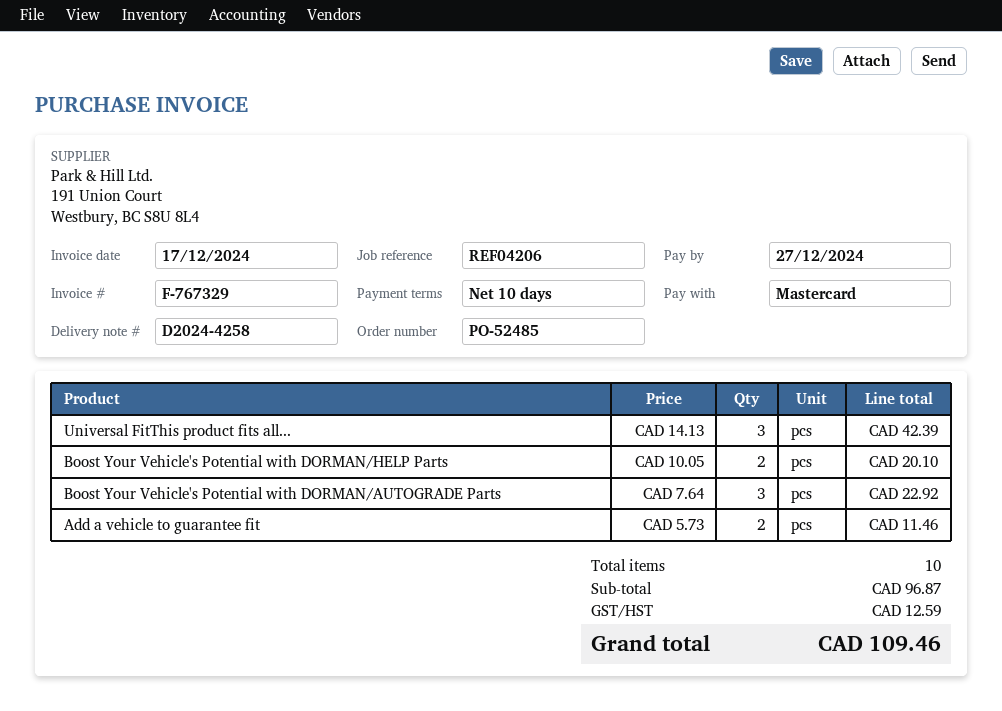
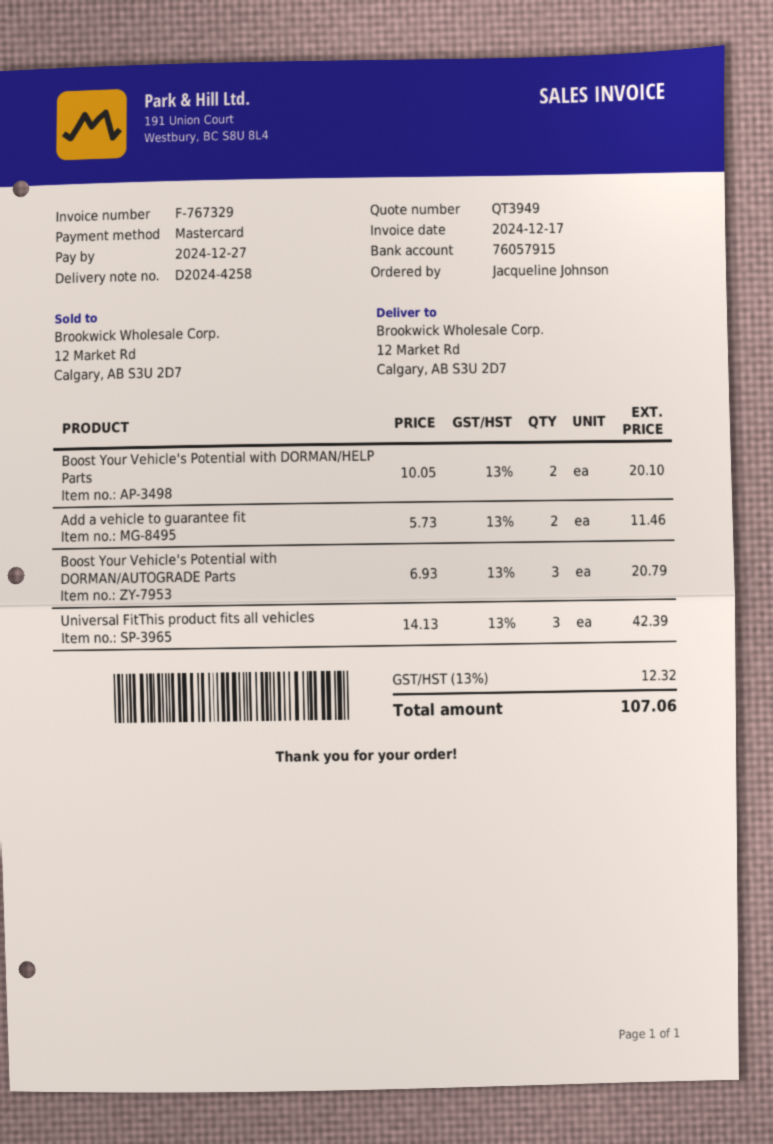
Boost Your Vehicle's Potential with DORMAN/AUTOGRADE Parts: 3 x 7.64 = 22.92 -> 3 x 6.93 = 20.79
tax: 12.59 -> 12.32
total: 109.46 -> 107.06

